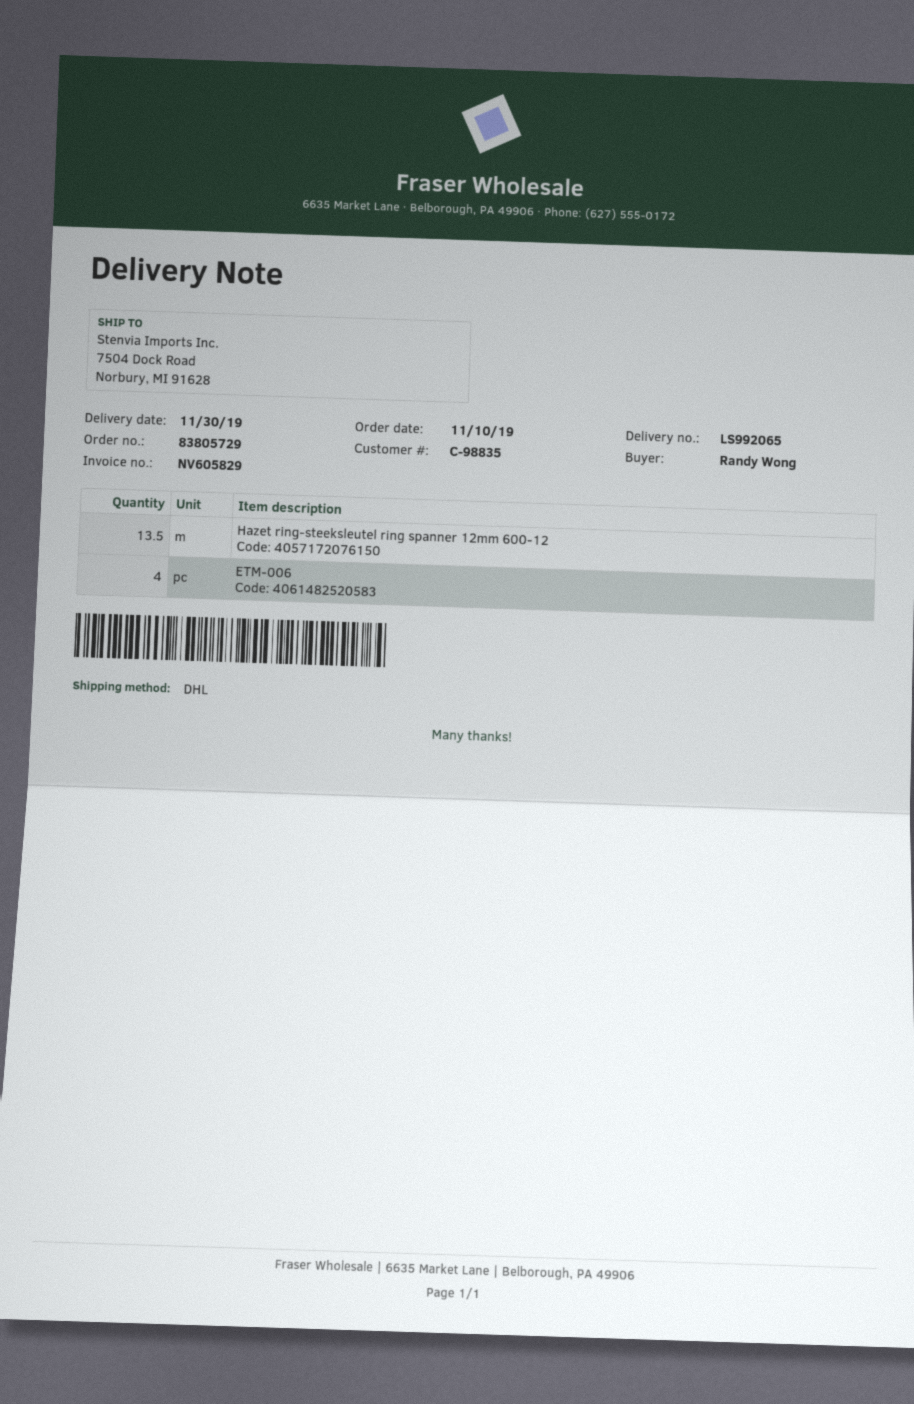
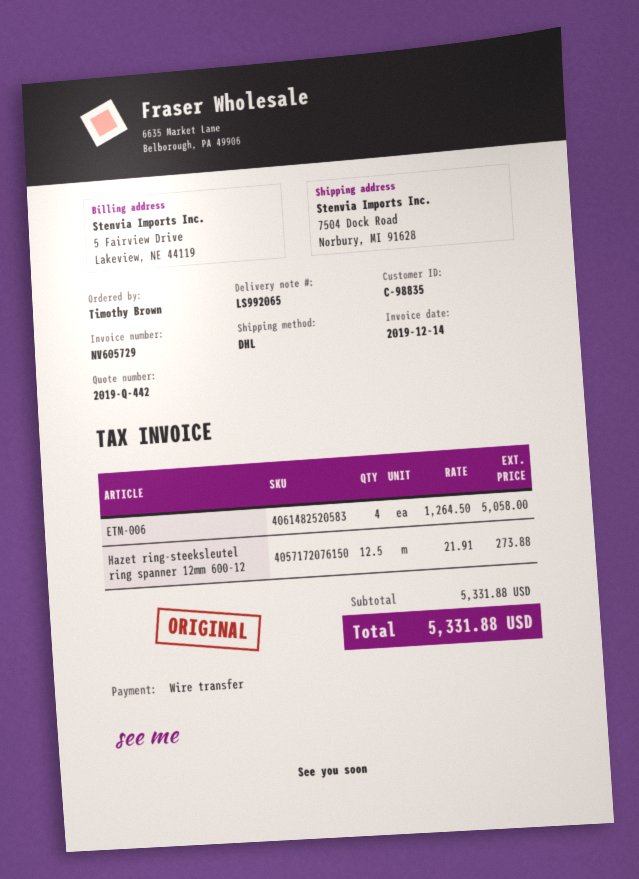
invoice number: NV605829 -> NV605729
ordered by: Randy Wong -> Timothy Brown
Hazet ring-steeksleutel ring spanner 12mm 600-12: 13.5 -> 12.5

